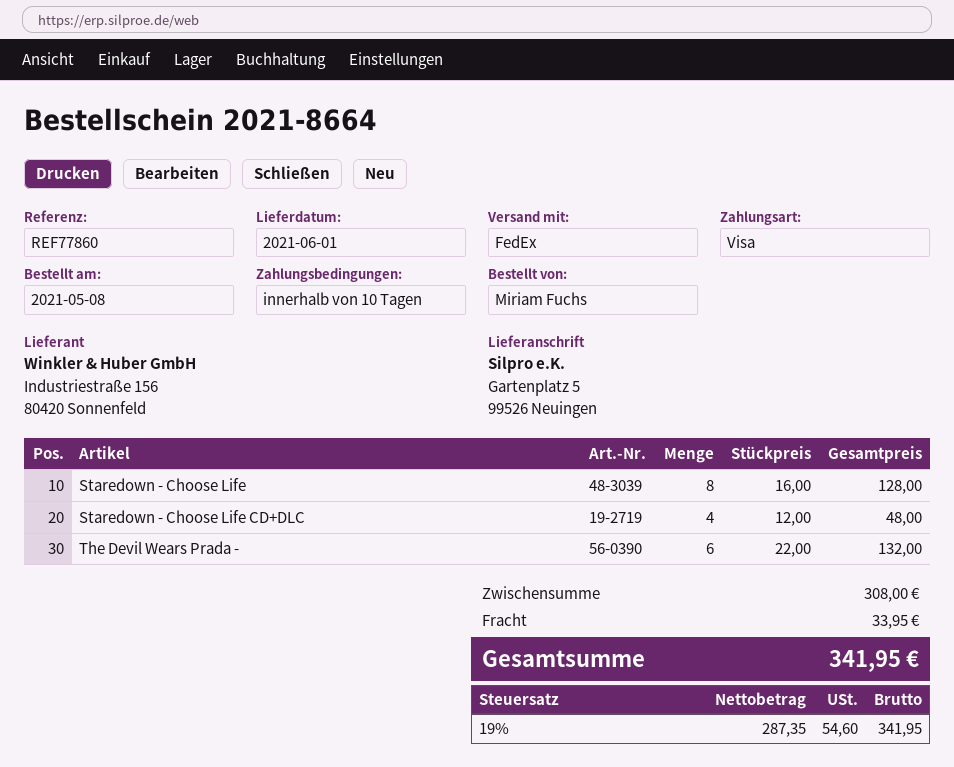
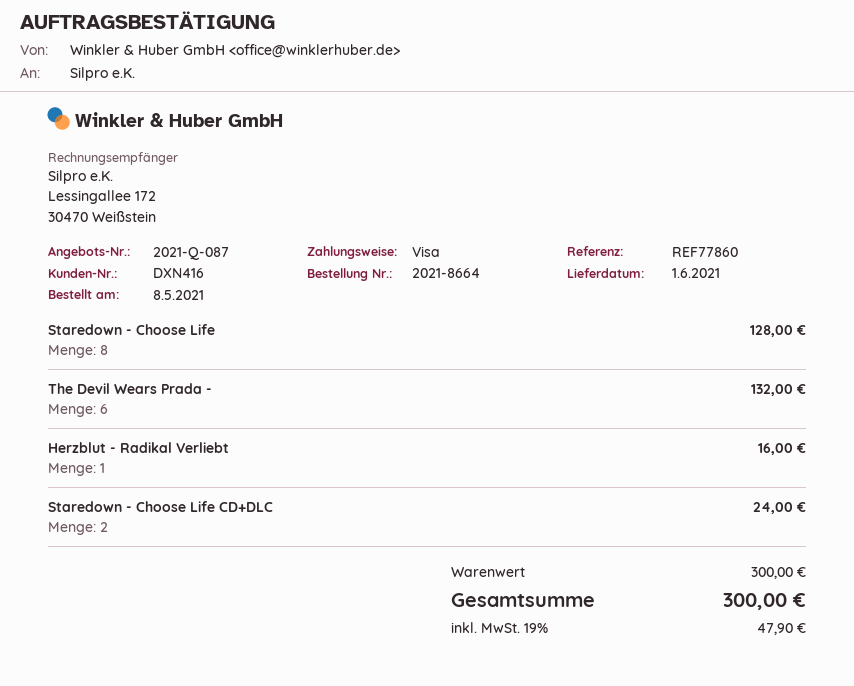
Staredown - Choose Life CD+DLC: 4 for 48.00 -> 2 for 24.00
Herzblut - Radikal Verliebt: none -> 1 for 16.00
subtotal: 308.00 -> 300.00
shipping: 33.95 -> none
tax: 19% = 54.60 -> 19% = 47.90
total: 341.95 -> 300.00

